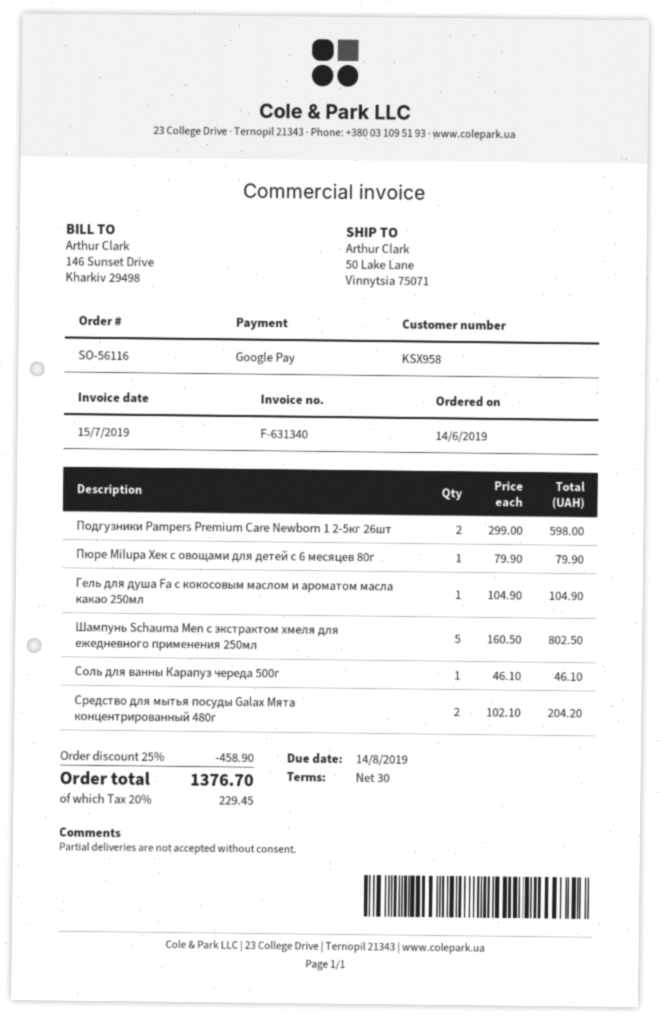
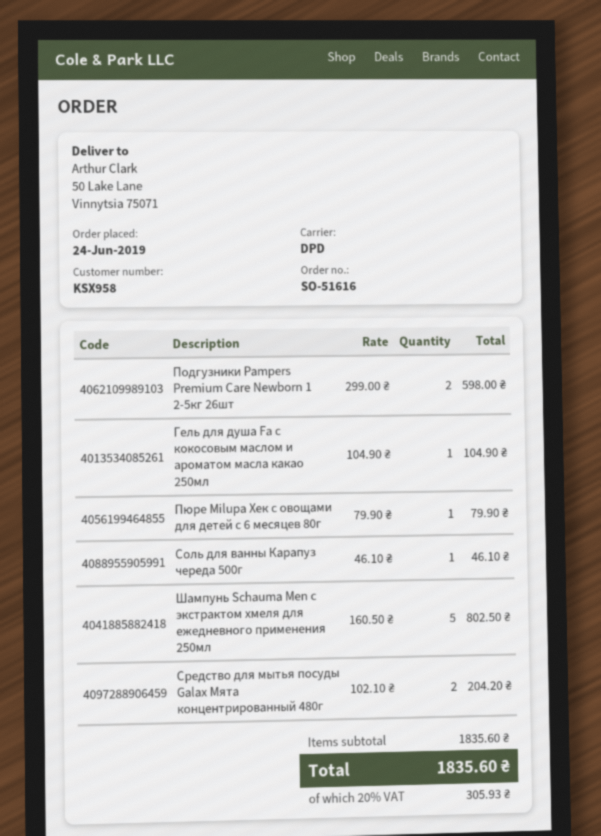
order number: SO-56116 -> SO-51616
order date: 2019-06-14 -> 2019-06-24
discount: 25% = 458.90 -> none
tax: 20% = 229.45 -> 20% = 305.93
total: 1376.70 -> 1835.60

